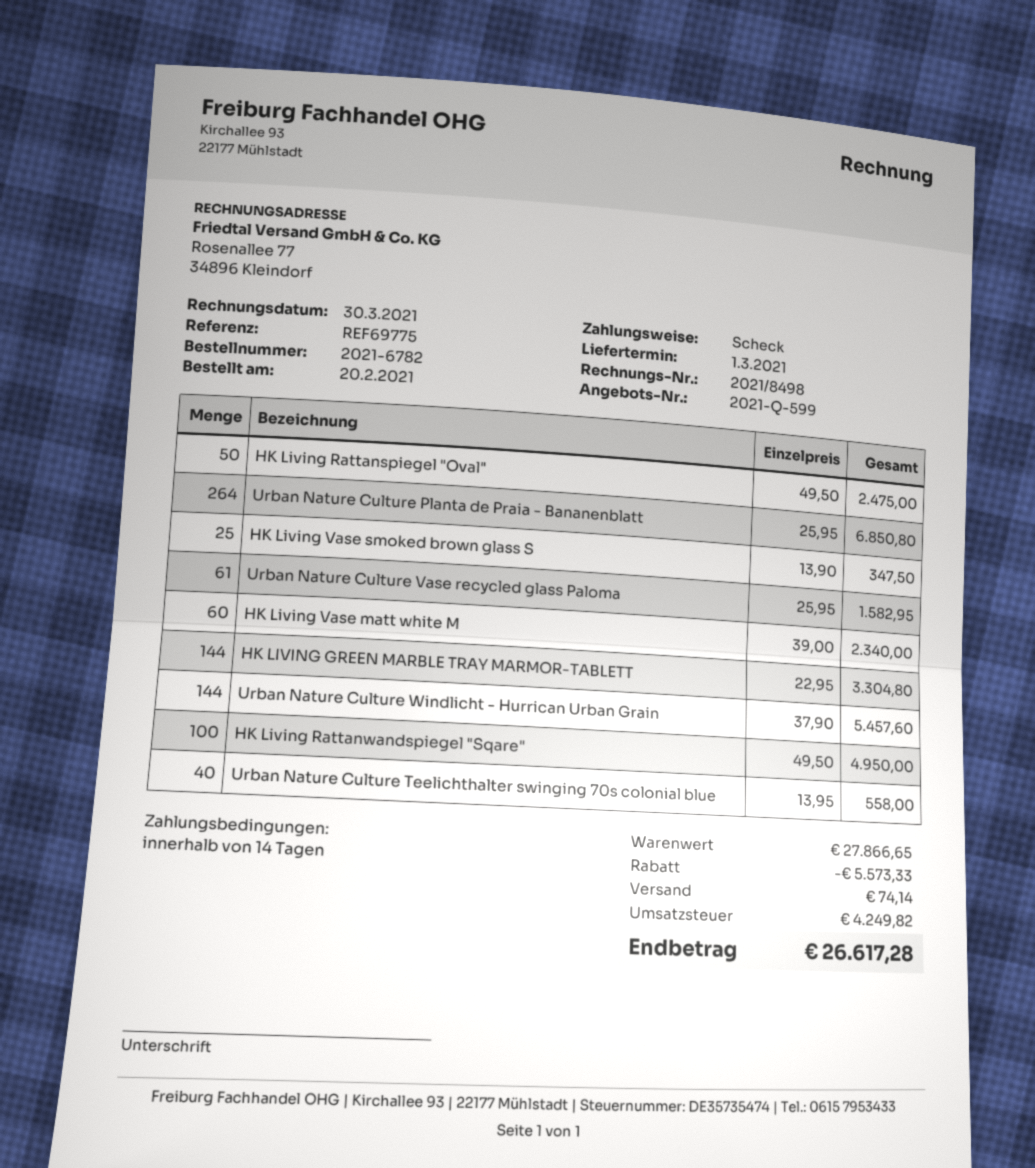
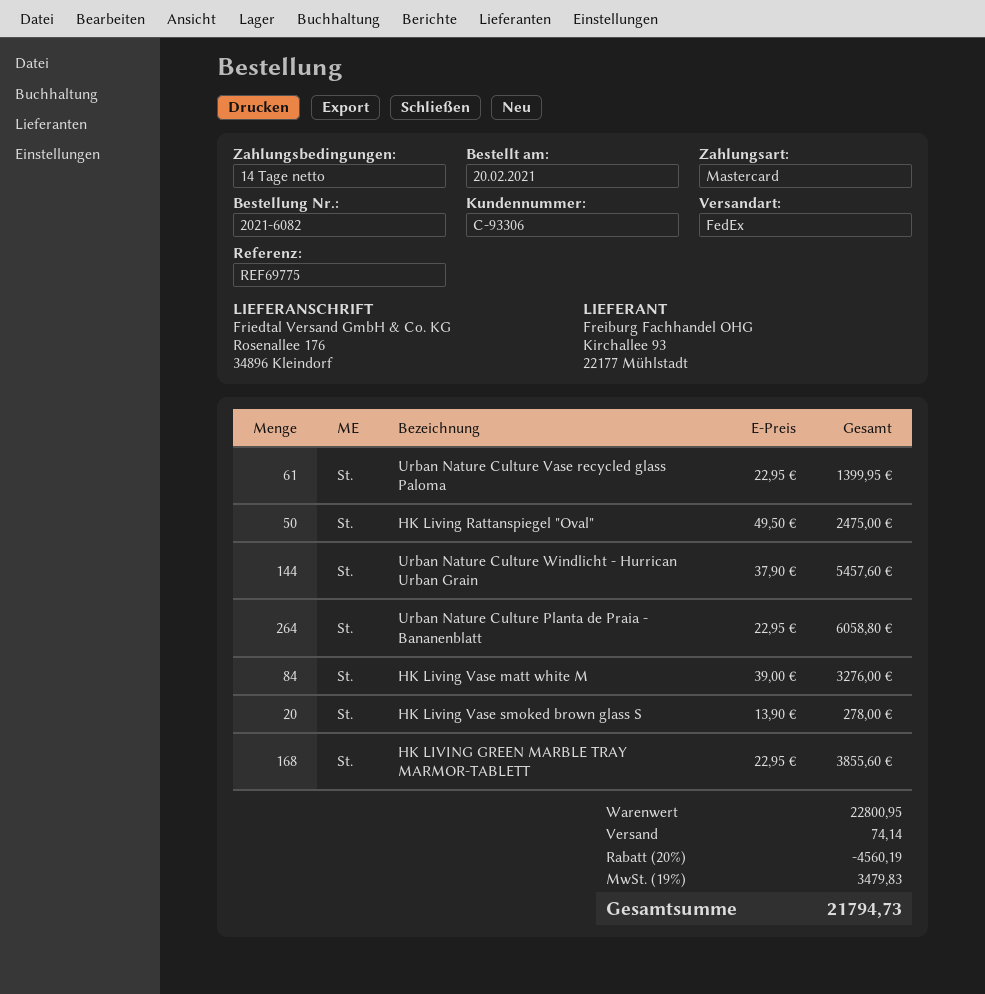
order number: 2021-6782 -> 2021-6082
payment method: cheque -> Mastercard
Urban Nature Culture Planta de Praia - Bananenblatt: 264 x 25.95 = 6850.80 -> 264 x 22.95 = 6058.80
HK Living Vase smoked brown glass S: 25 x 13.90 = 347.50 -> 20 x 13.90 = 278.00
Urban Nature Culture Vase recycled glass Paloma: 61 x 25.95 = 1582.95 -> 61 x 22.95 = 1399.95
HK Living Vase matt white M: 60 x 39.00 = 2340.00 -> 84 x 39.00 = 3276.00
HK LIVING GREEN MARBLE TRAY MARMOR-TABLETT: 144 x 22.95 = 3304.80 -> 168 x 22.95 = 3855.60
HK Living Rattanwandspiegel "Sqare": 100 x 49.50 = 4950.00 -> none
Urban Nature Culture Teelichthalter swinging 70s colonial blue: 40 x 13.95 = 558.00 -> none
subtotal: 27866.65 -> 22800.95
discount: 5573.33 -> 4560.19
tax: 4249.82 -> 3479.83
total: 26617.28 -> 21794.73

